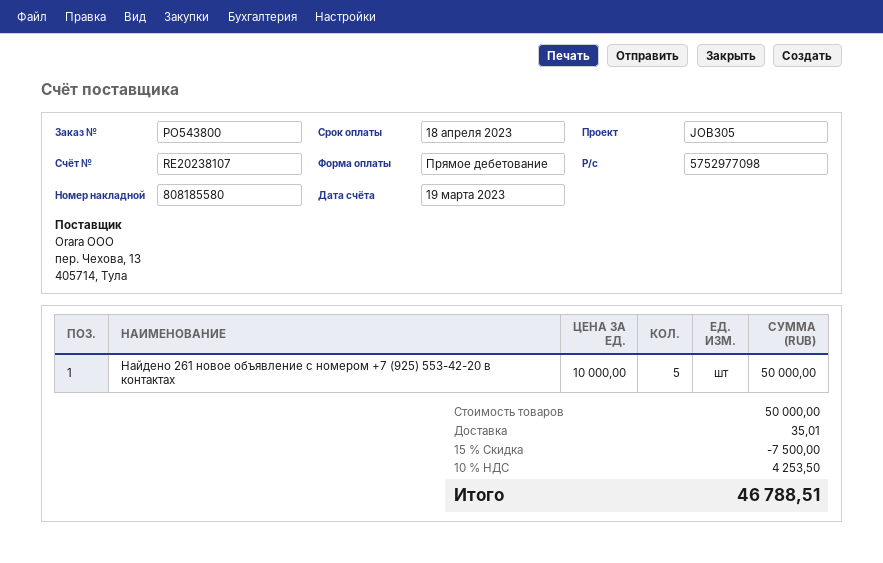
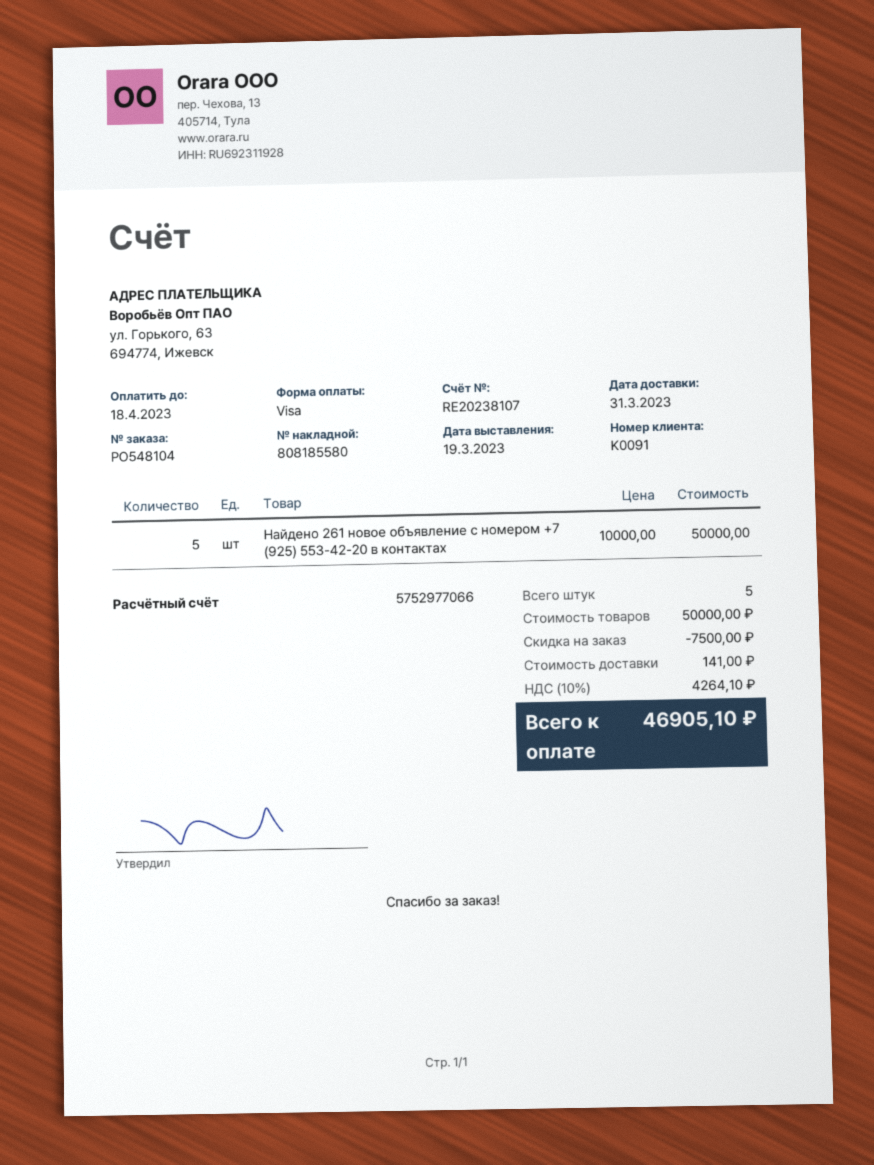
order number: PO543800 -> PO548104
payment method: direct debit -> Visa
bank account: 5752977098 -> 5752977066
shipping: 35.01 -> 141.00
tax: 10% = 4253.50 -> 10% = 4264.10
total: 46788.51 -> 46905.10

